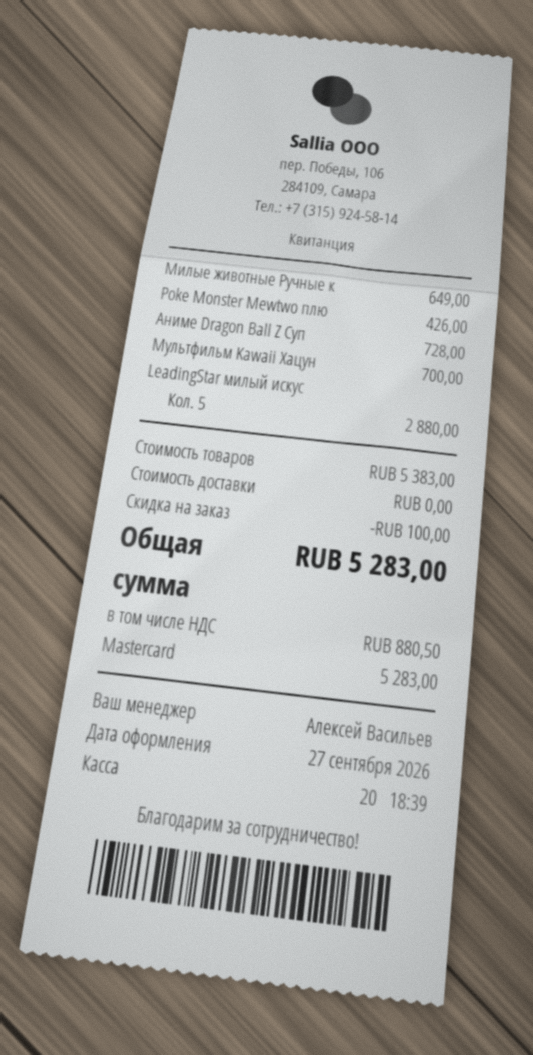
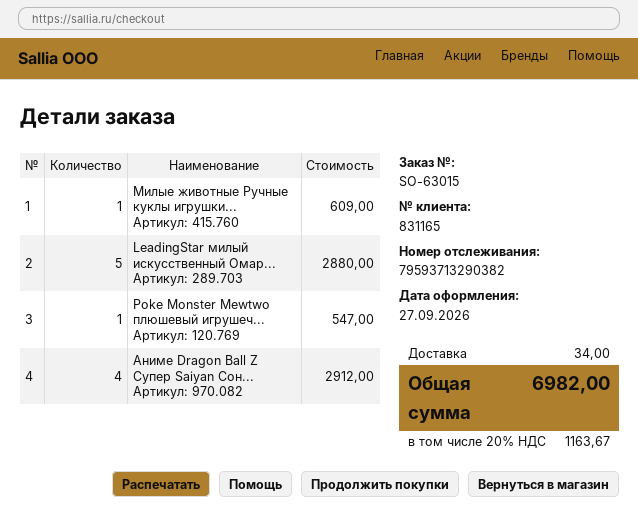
Милые животные Ручные к: 1 for 649.00 -> 1 for 609.00
Poke Monster Mewtwo плю: 1 for 426.00 -> 1 for 547.00
Аниме Dragon Ball Z Суп: 1 for 728.00 -> 4 for 2912.00
Мультфильм Kawaii Хацун: 1 for 700.00 -> none
discount: 100.00 -> none
shipping: 0.00 -> 34.00
tax: 880.50 -> 1163.67
total: 5283.00 -> 6982.00

